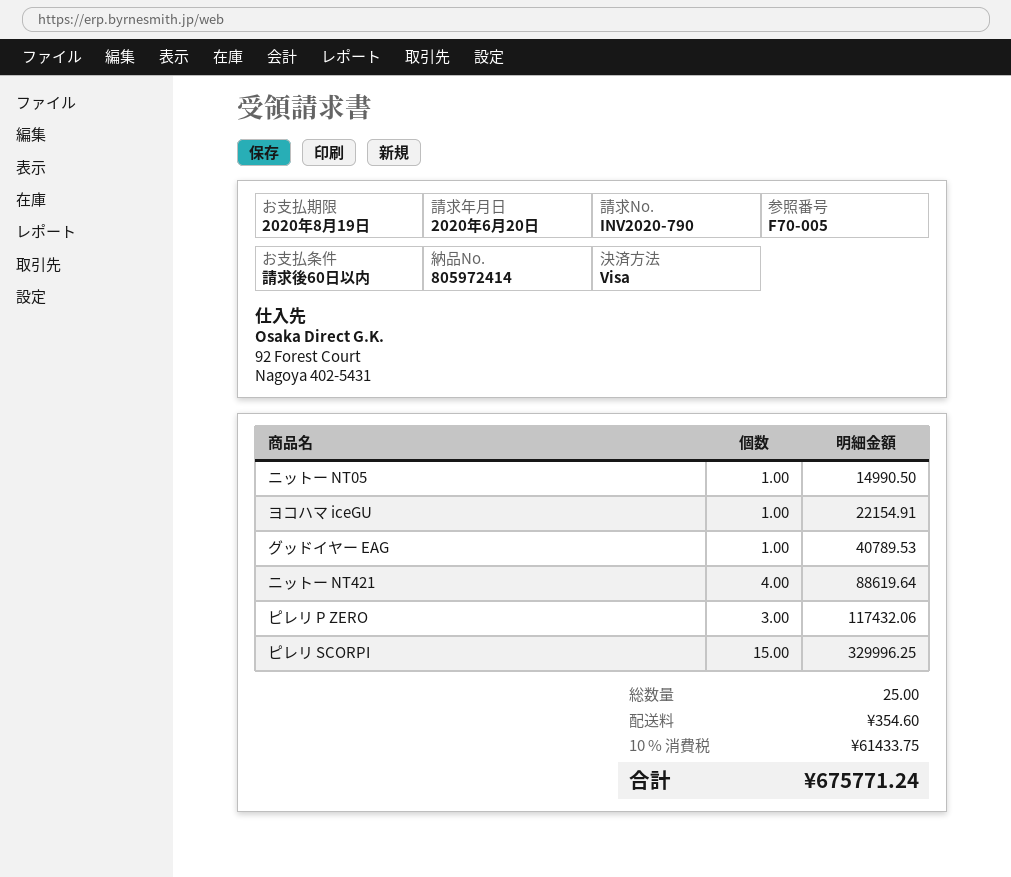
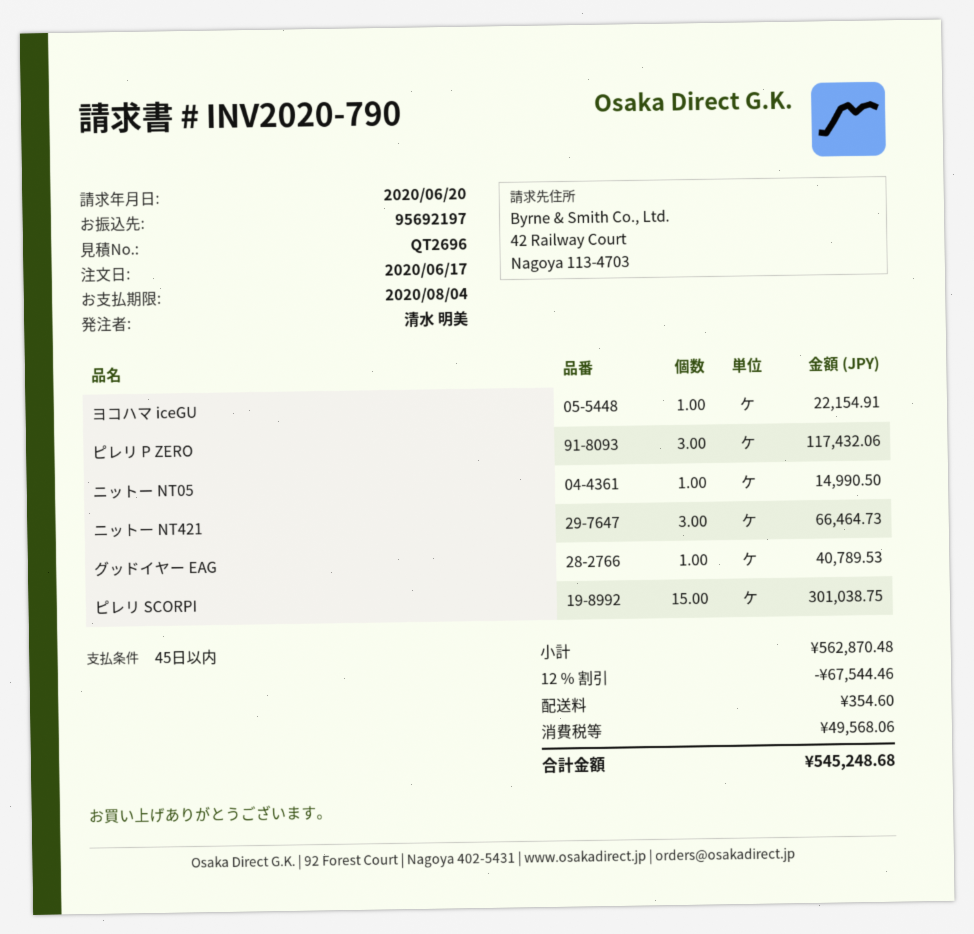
payment terms: 60 days -> 45 days
due date: 2020-08-19 -> 2020-08-04
ニットー NT421: 4 for 88619.64 -> 3 for 66464.73
ピレリ SCORPI: 15 for 329996.25 -> 15 for 301038.75
discount: none -> 12% = 67544.46
tax: 61433.75 -> 49568.06
total: 675771.24 -> 545248.68

